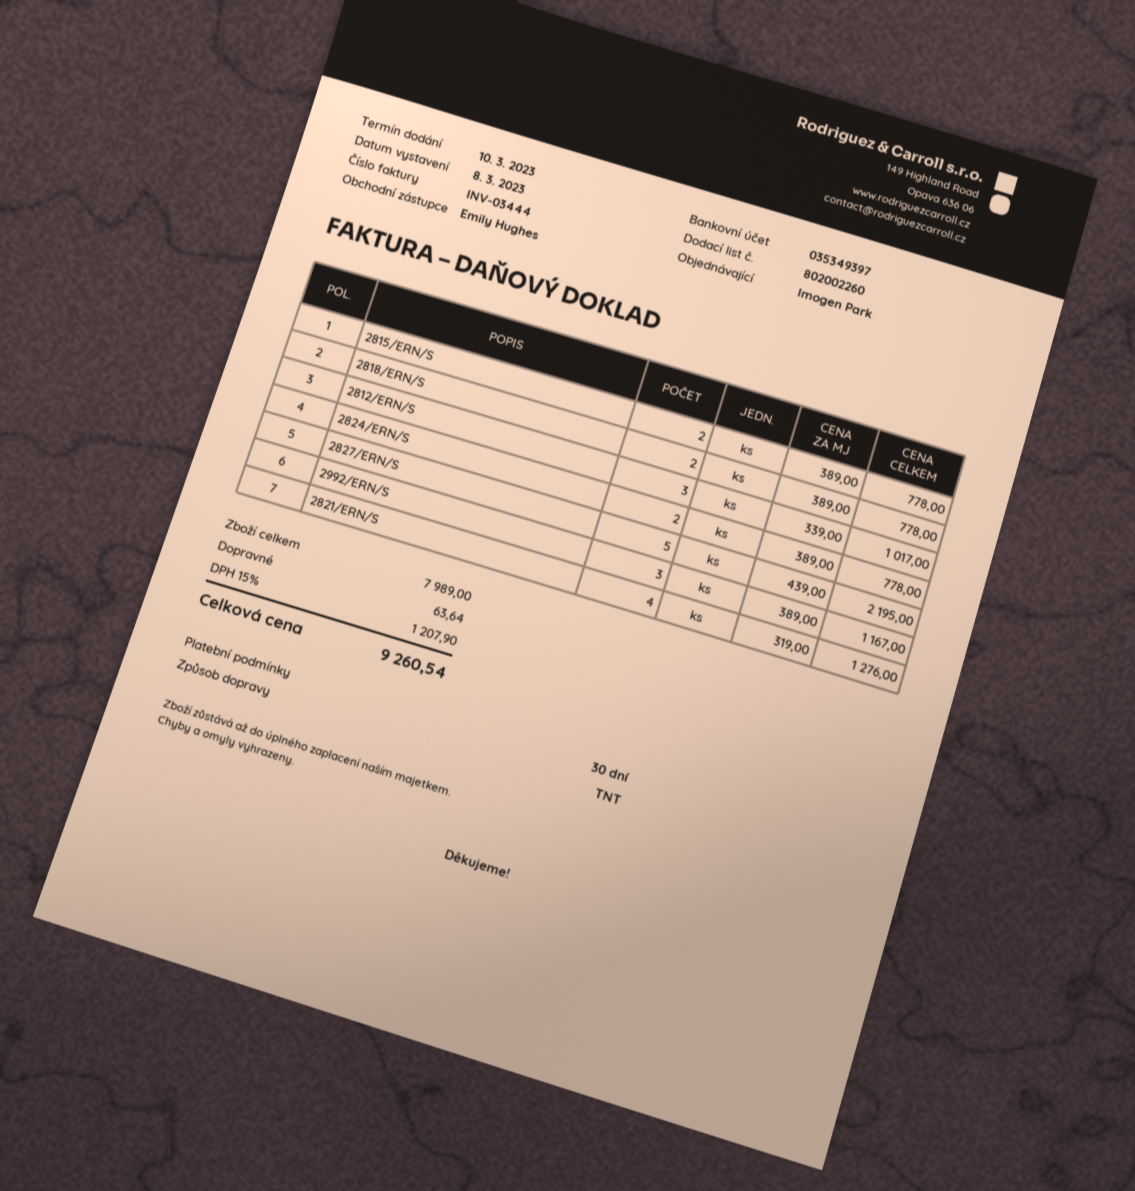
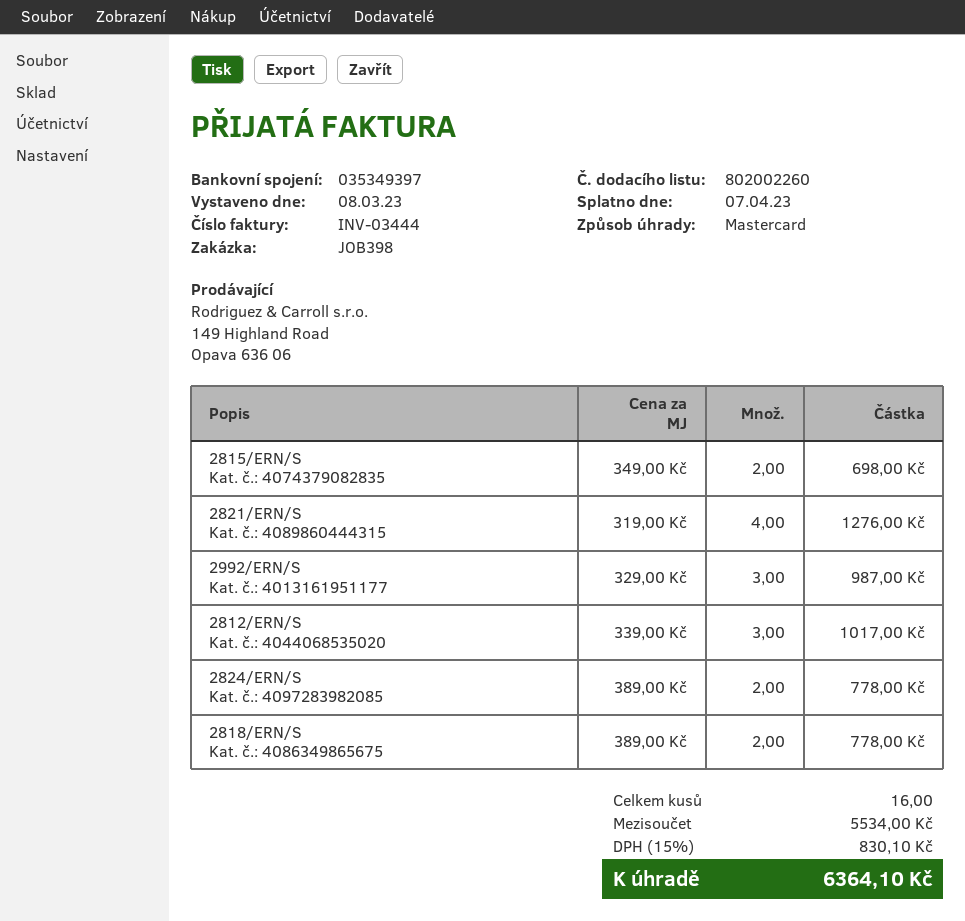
2815/ERN/S: 2 x 389.00 = 778.00 -> 2 x 349.00 = 698.00
2827/ERN/S: 5 x 439.00 = 2195.00 -> none
2992/ERN/S: 3 x 389.00 = 1167.00 -> 3 x 329.00 = 987.00
subtotal: 7989.00 -> 5534.00
shipping: 63.64 -> none
tax: 15% = 1207.90 -> 15% = 830.10
total: 9260.54 -> 6364.10

